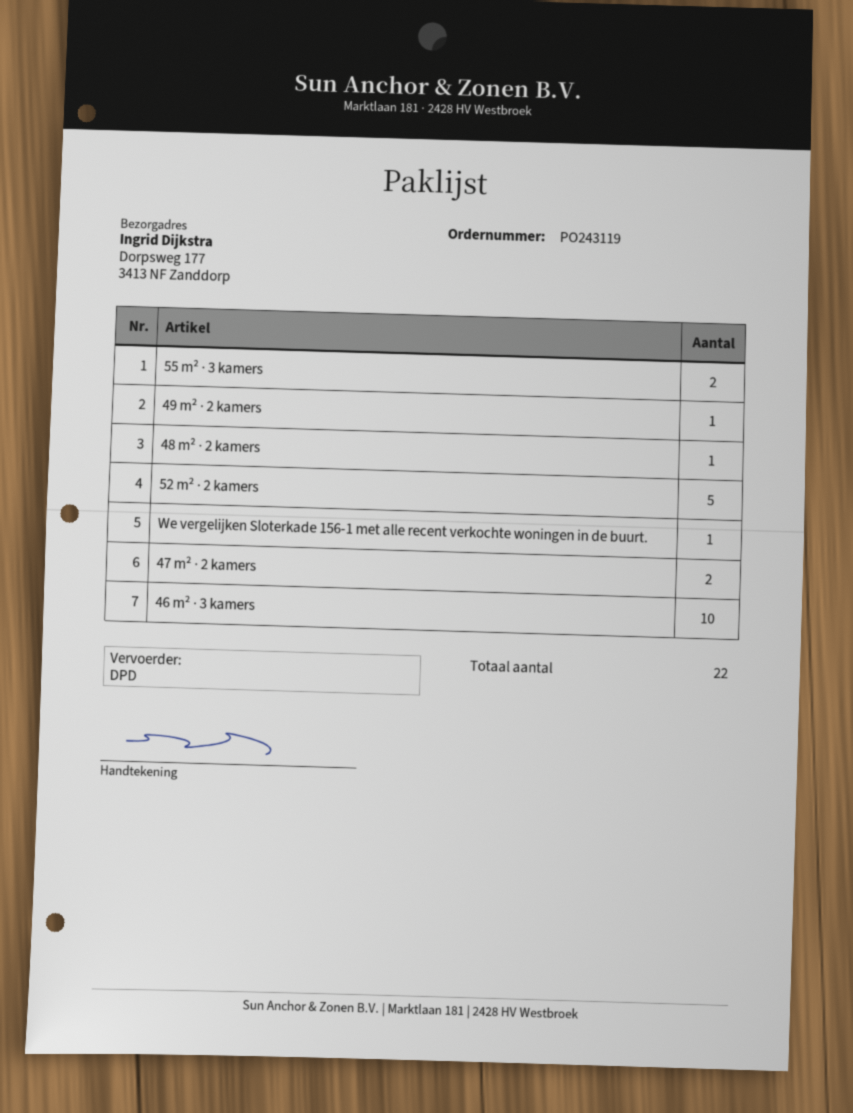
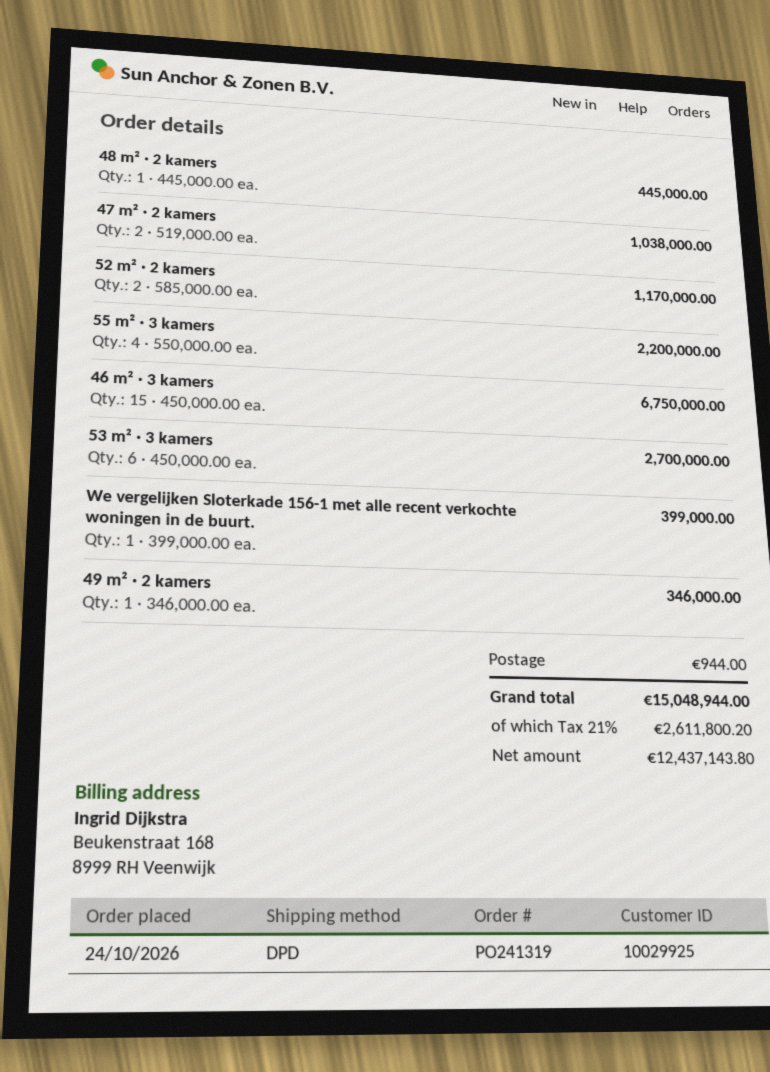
order number: PO243119 -> PO241319
55 m² · 3 kamers: 2 -> 4
52 m² · 2 kamers: 5 -> 2
46 m² · 3 kamers: 10 -> 15
53 m² · 3 kamers: none -> 6

